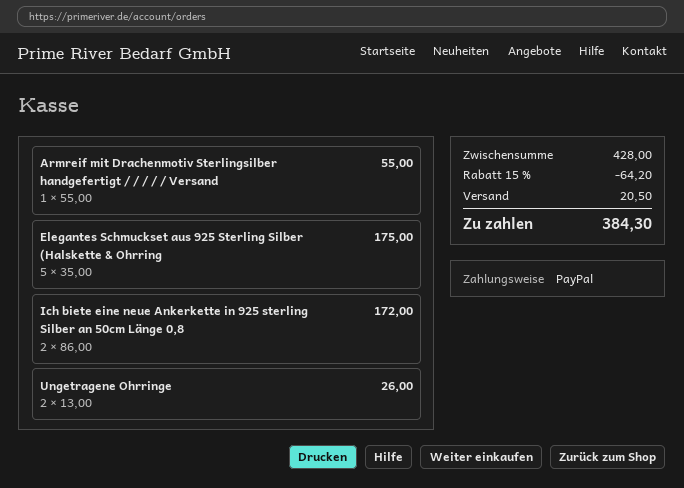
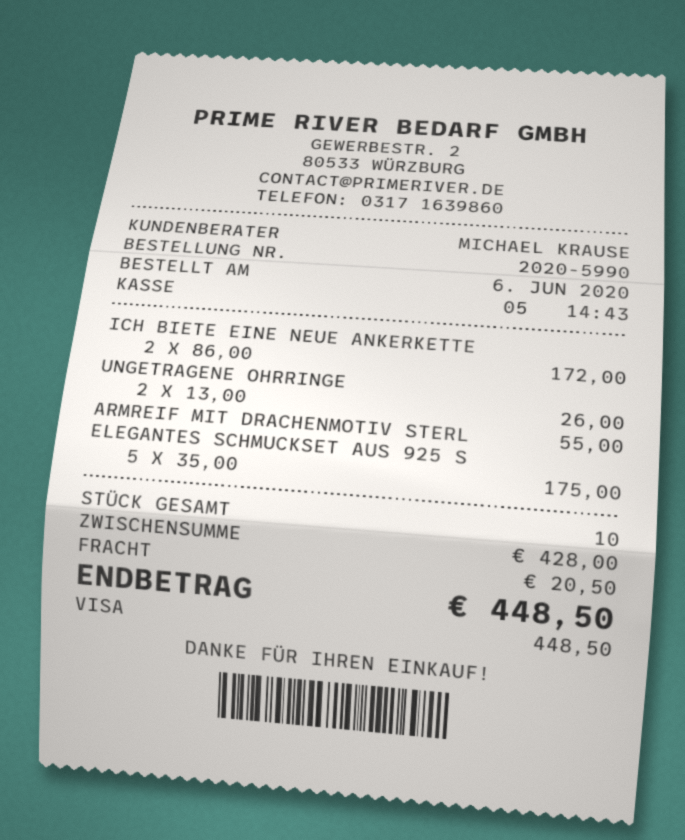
payment method: PayPal -> Visa
discount: 15% = 64.20 -> none
total: 384.30 -> 448.50

